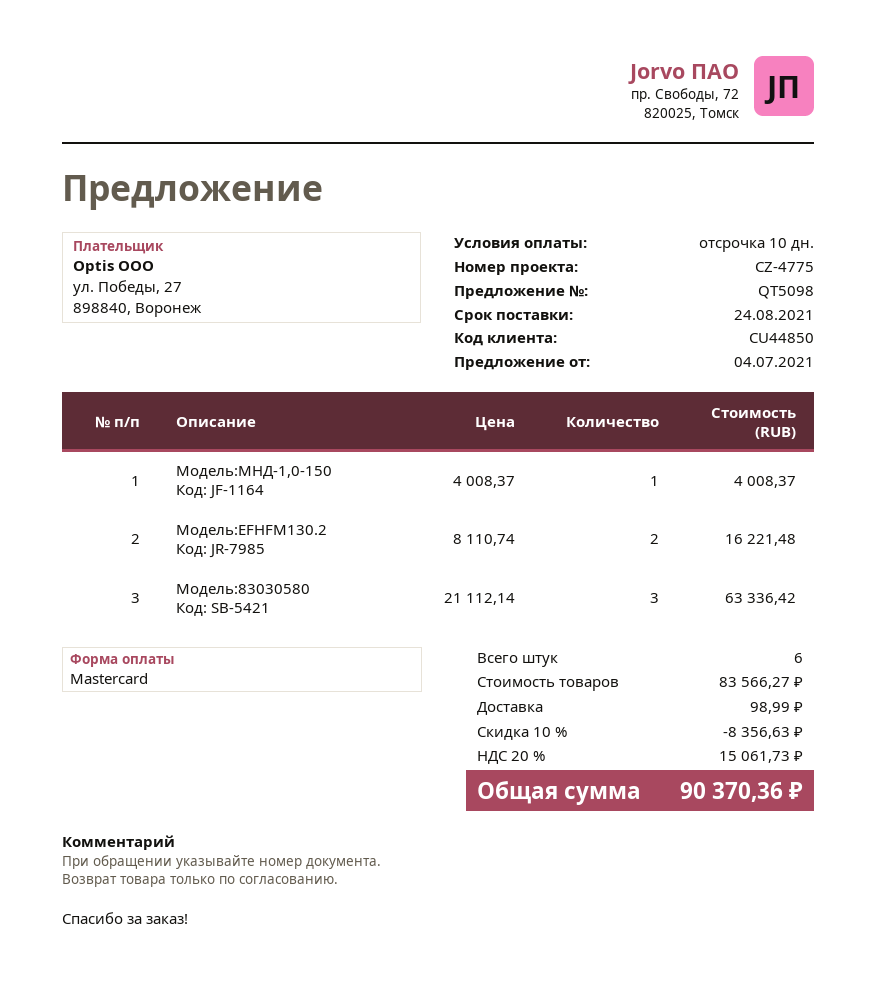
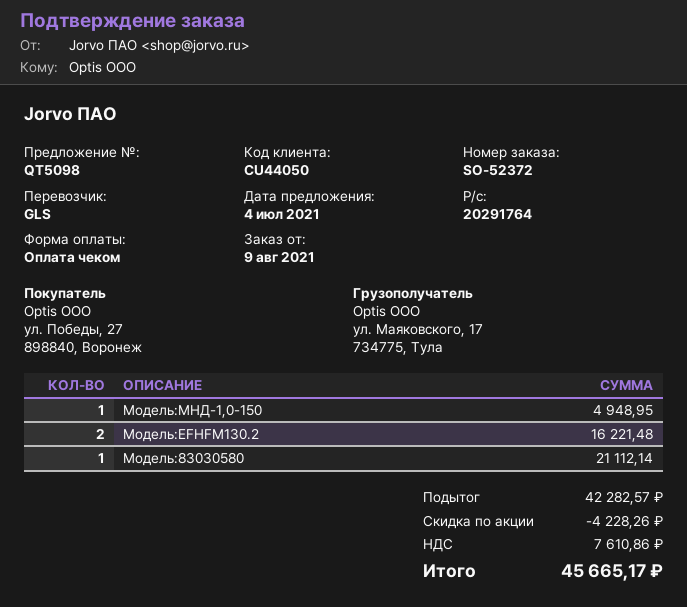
customer number: CU44850 -> CU44050
payment method: Mastercard -> cheque
Модель:МНД-1,0-150: 1 for 4008.37 -> 1 for 4948.95
Модель:83030580: 3 for 63336.42 -> 1 for 21112.14
subtotal: 83566.27 -> 42282.57
discount: 8356.63 -> 4228.26
shipping: 98.99 -> none
tax: 15061.73 -> 7610.86
total: 90370.36 -> 45665.17

